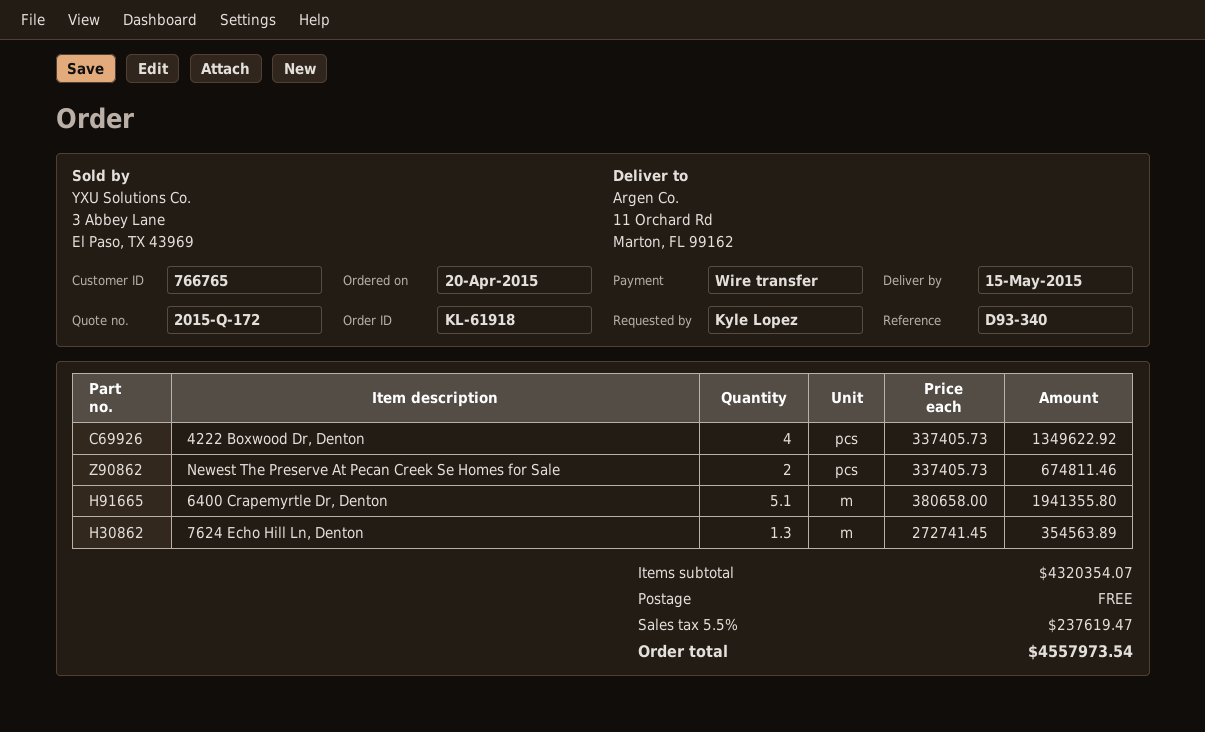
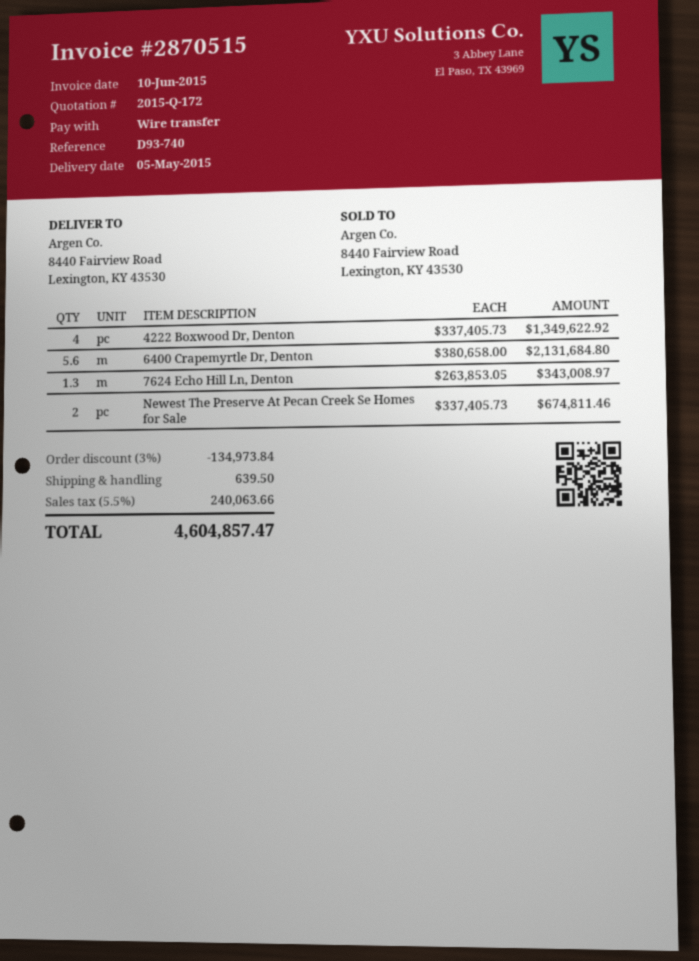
delivery date: 2015-05-15 -> 2015-05-05
reference: D93-340 -> D93-740
ship to: 11 Orchard Rd, Marton, FL 99162 -> 8440 Fairview Road, Lexington, KY 43530
6400 Crapemyrtle Dr, Denton: 5.1 x 380658.00 = 1941355.80 -> 5.6 x 380658.00 = 2131684.80
7624 Echo Hill Ln, Denton: 1.3 x 272741.45 = 354563.89 -> 1.3 x 263853.05 = 343008.97
discount: none -> 3% = 134973.84
shipping: 0.00 -> 639.50
tax: 5.5% = 237619.47 -> 5.5% = 240063.66
total: 4557973.54 -> 4604857.47

